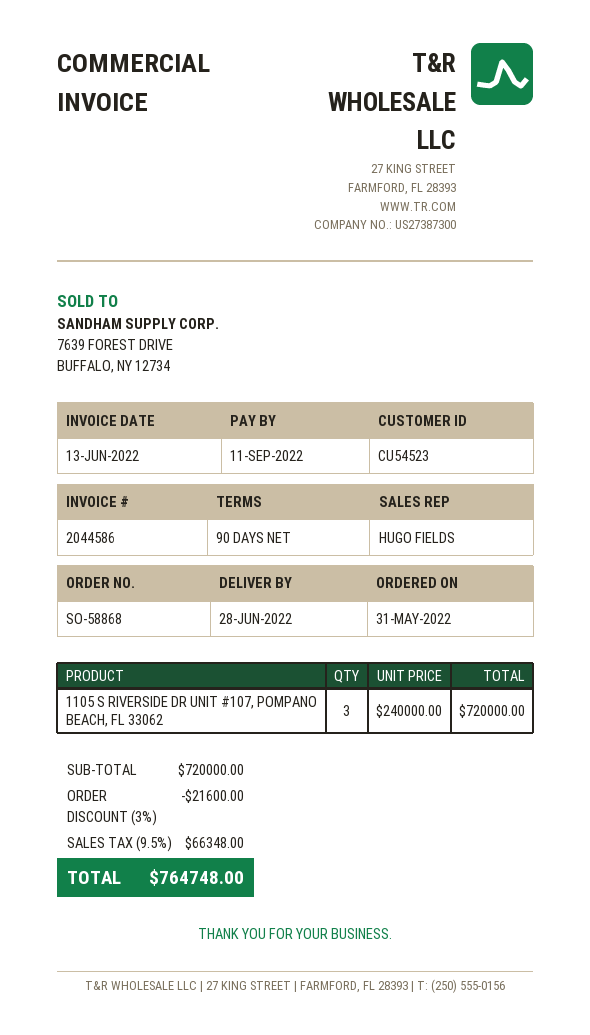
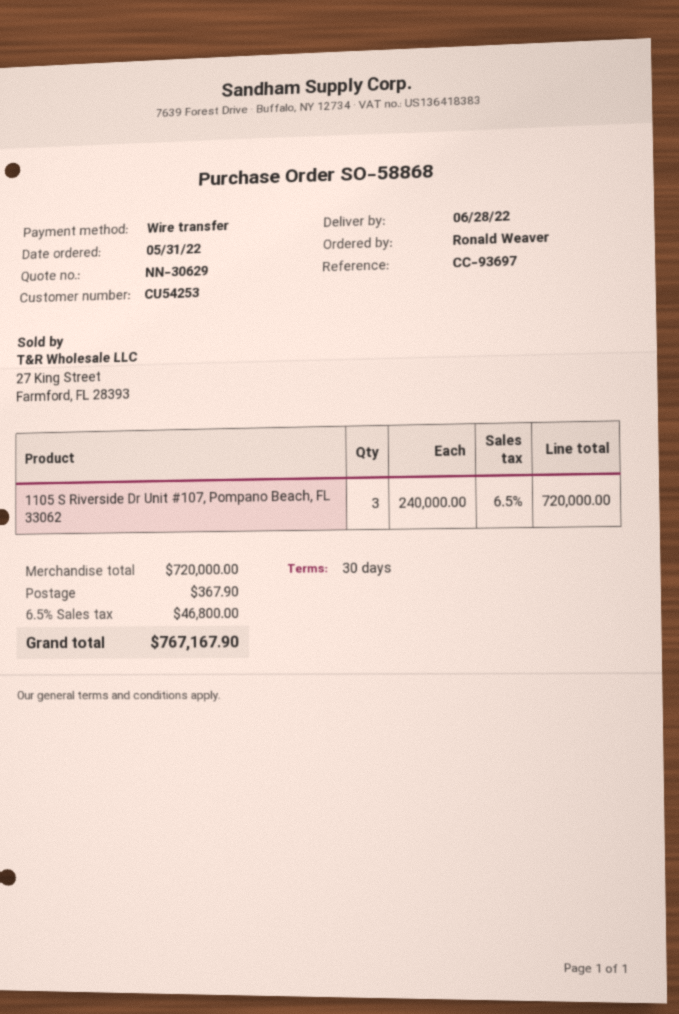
payment terms: 90 days -> 30 days
customer number: CU54523 -> CU54253
discount: 3% = 21600.00 -> none
shipping: none -> 367.90
tax: 9.5% = 66348.00 -> 6.5% = 46800.00
total: 764748.00 -> 767167.90

